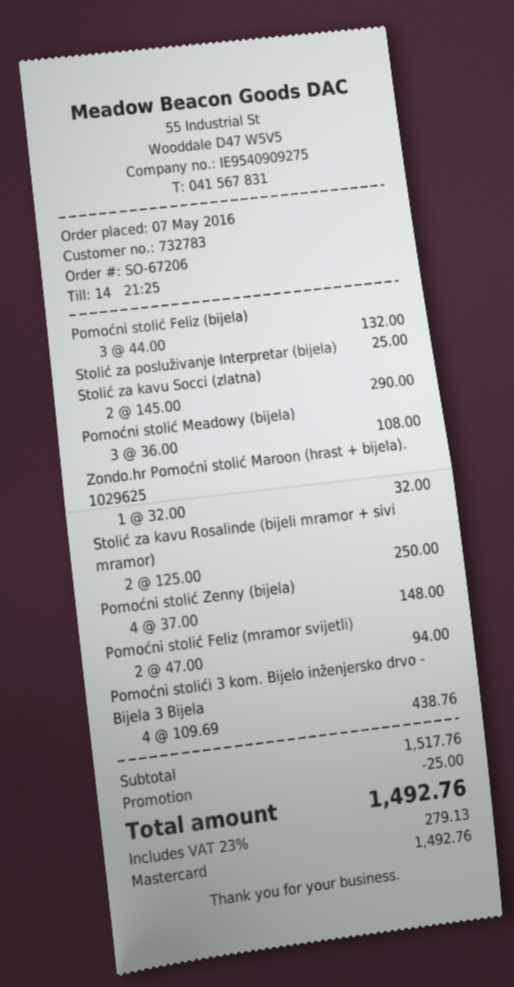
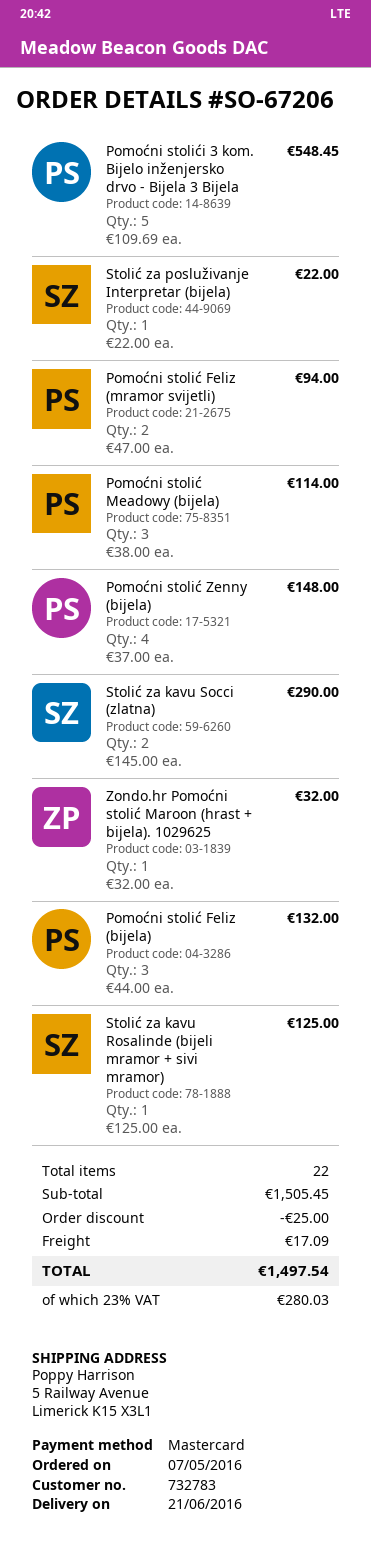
Stolić za posluživanje Interpretar (bijela): 1 x 25.00 = 25.00 -> 1 x 22.00 = 22.00
Pomoćni stolić Meadowy (bijela): 3 x 36.00 = 108.00 -> 3 x 38.00 = 114.00
Stolić za kavu Rosalinde (bijeli mramor + sivi mramor): 2 x 125.00 = 250.00 -> 1 x 125.00 = 125.00
Pomoćni stolići 3 kom. Bijelo inženjersko drvo - Bijela 3 Bijela: 4 x 109.69 = 438.76 -> 5 x 109.69 = 548.45
subtotal: 1517.76 -> 1505.45
shipping: none -> 17.09
tax: 23% = 279.13 -> 23% = 280.03
total: 1492.76 -> 1497.54

